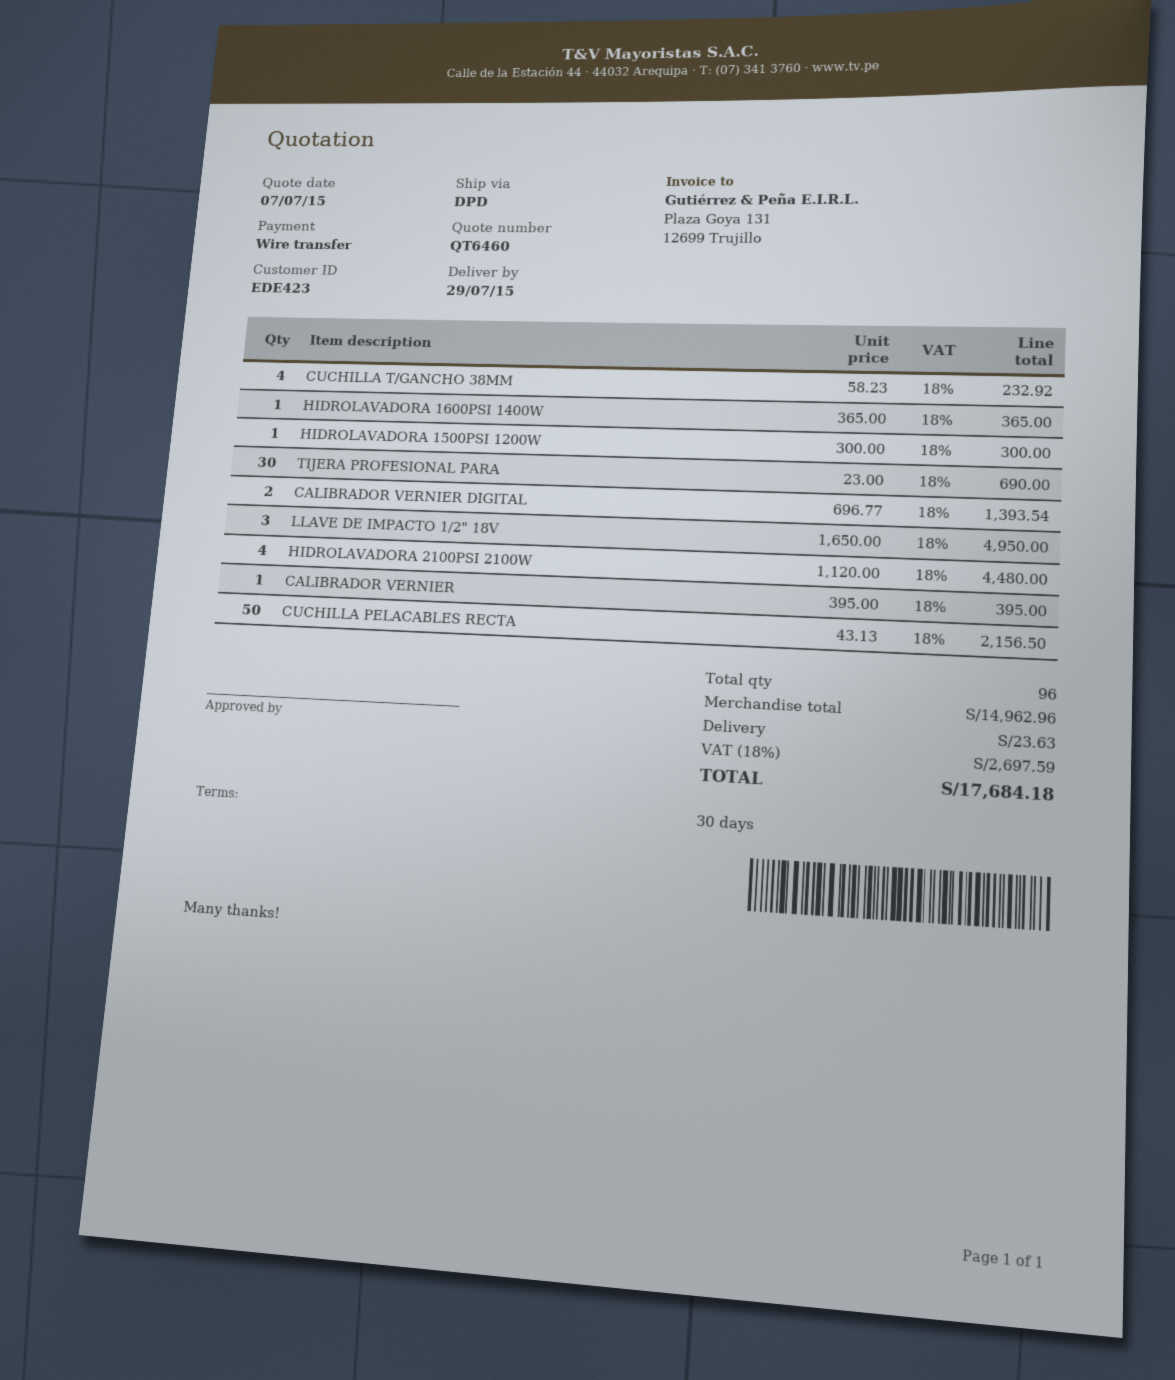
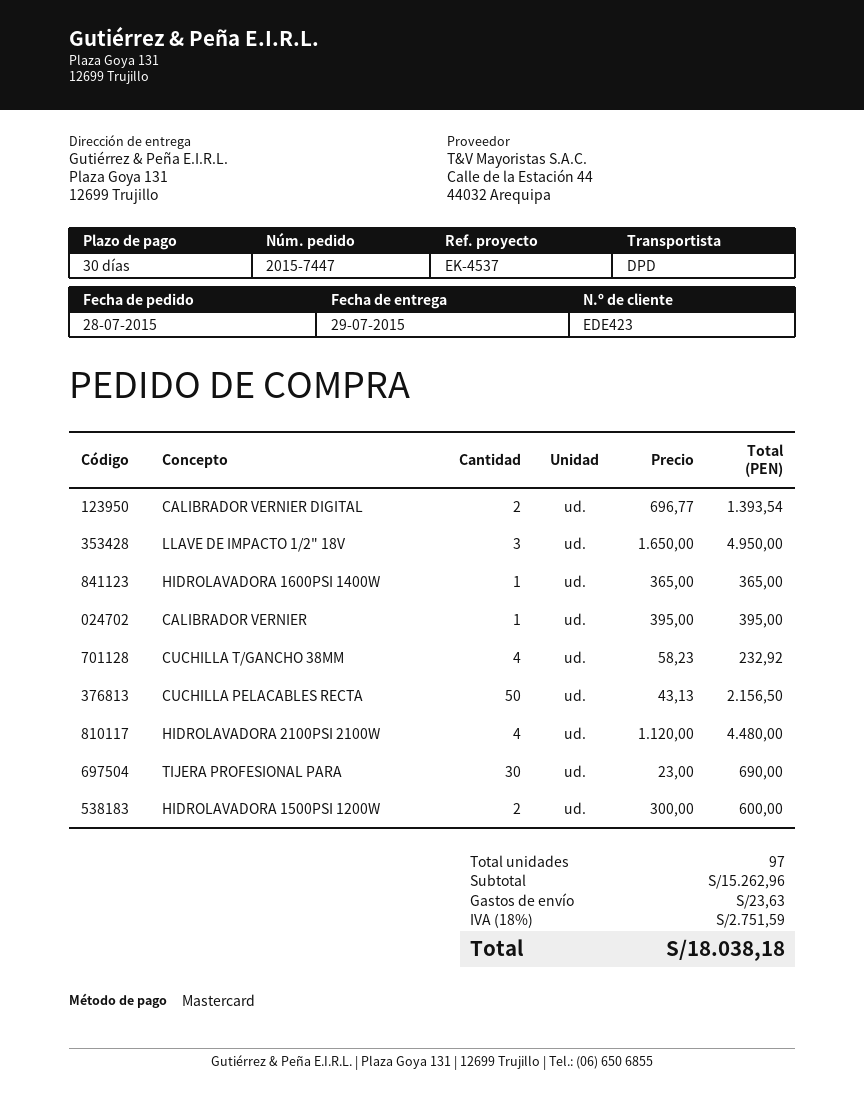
payment method: bank transfer -> Mastercard
HIDROLAVADORA 1500PSI 1200W: 1 x 300.00 = 300.00 -> 2 x 300.00 = 600.00
total quantity: 96 -> 97
subtotal: 14962.96 -> 15262.96
tax: 18% = 2697.59 -> 18% = 2751.59
total: 17684.18 -> 18038.18

